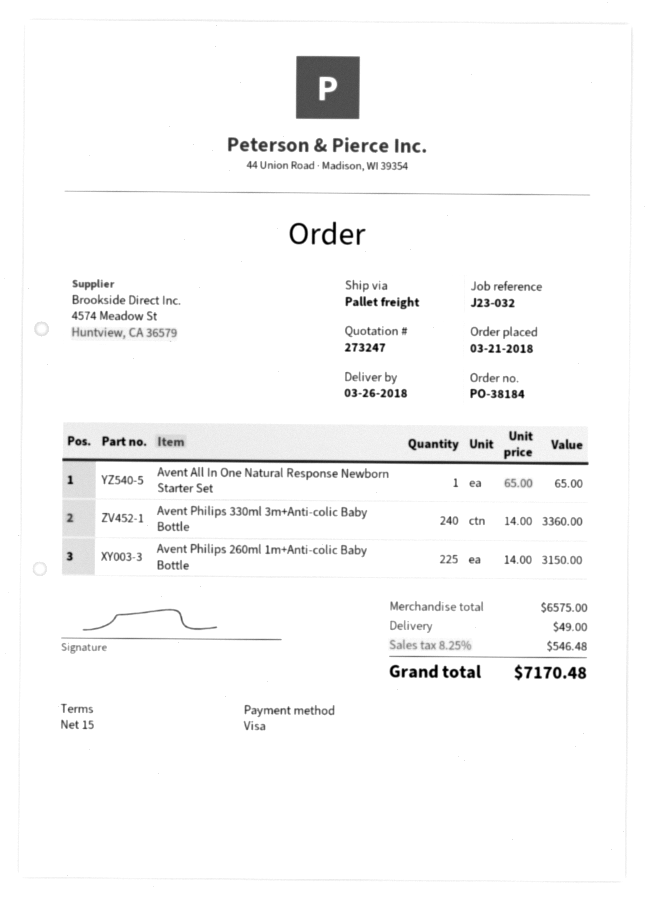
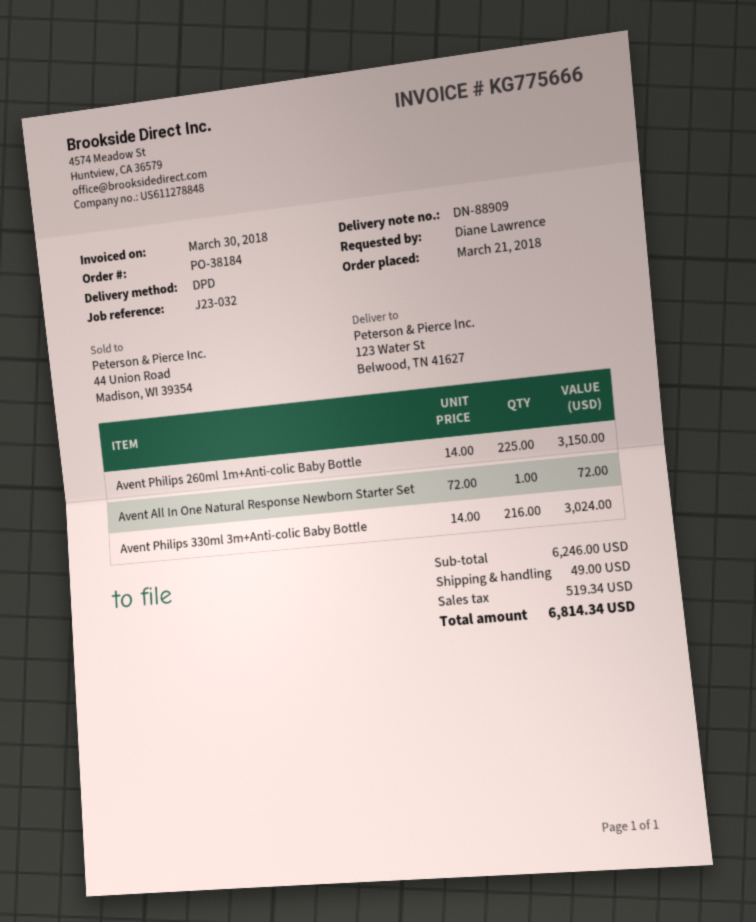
shipping method: pallet freight -> DPD
Avent All In One Natural Response Newborn Starter Set: 1 x 65.00 = 65.00 -> 1 x 72.00 = 72.00
Avent Philips 330ml 3m+Anti-colic Baby Bottle: 240 x 14.00 = 3360.00 -> 216 x 14.00 = 3024.00
subtotal: 6575.00 -> 6246.00
tax: 546.48 -> 519.34
total: 7170.48 -> 6814.34

